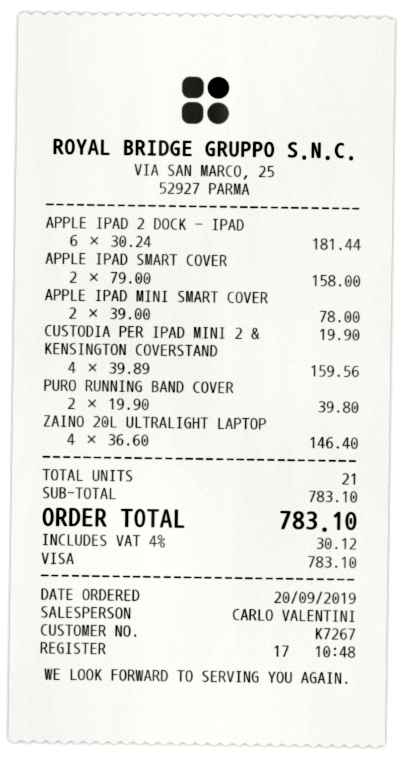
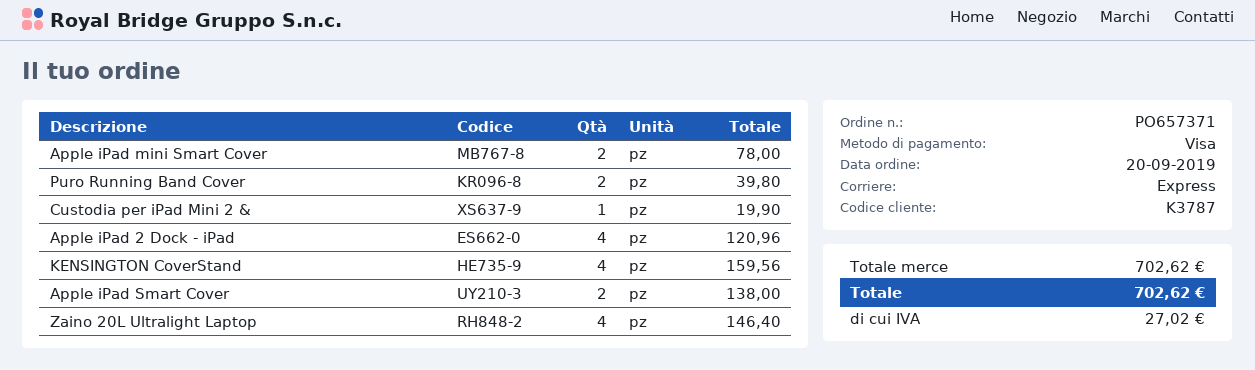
customer number: K7267 -> K3787
APPLE IPAD 2 DOCK - IPAD: 6 for 181.44 -> 4 for 120.96
APPLE IPAD SMART COVER: 2 for 158.00 -> 2 for 138.00
subtotal: 783.10 -> 702.62
tax: 30.12 -> 27.02
total: 783.10 -> 702.62

